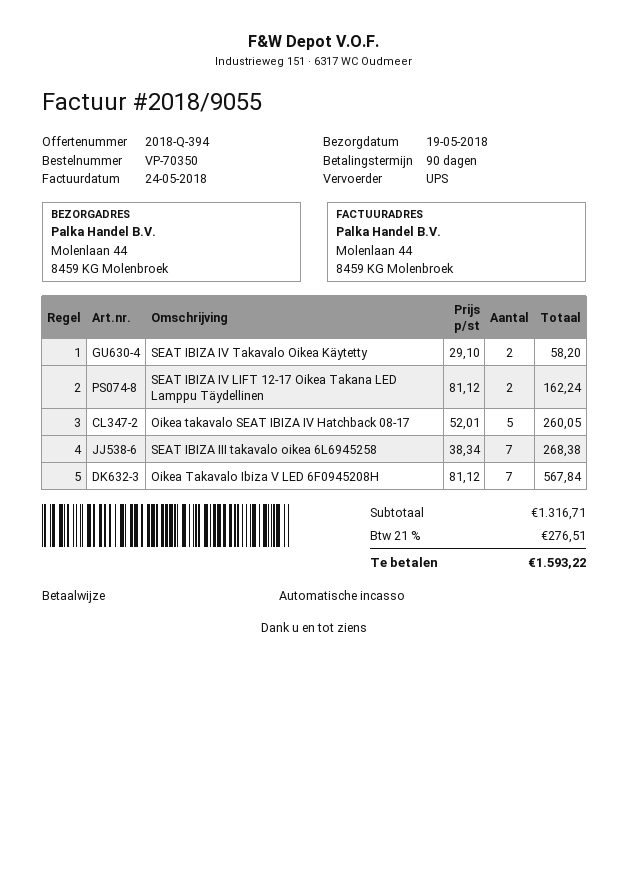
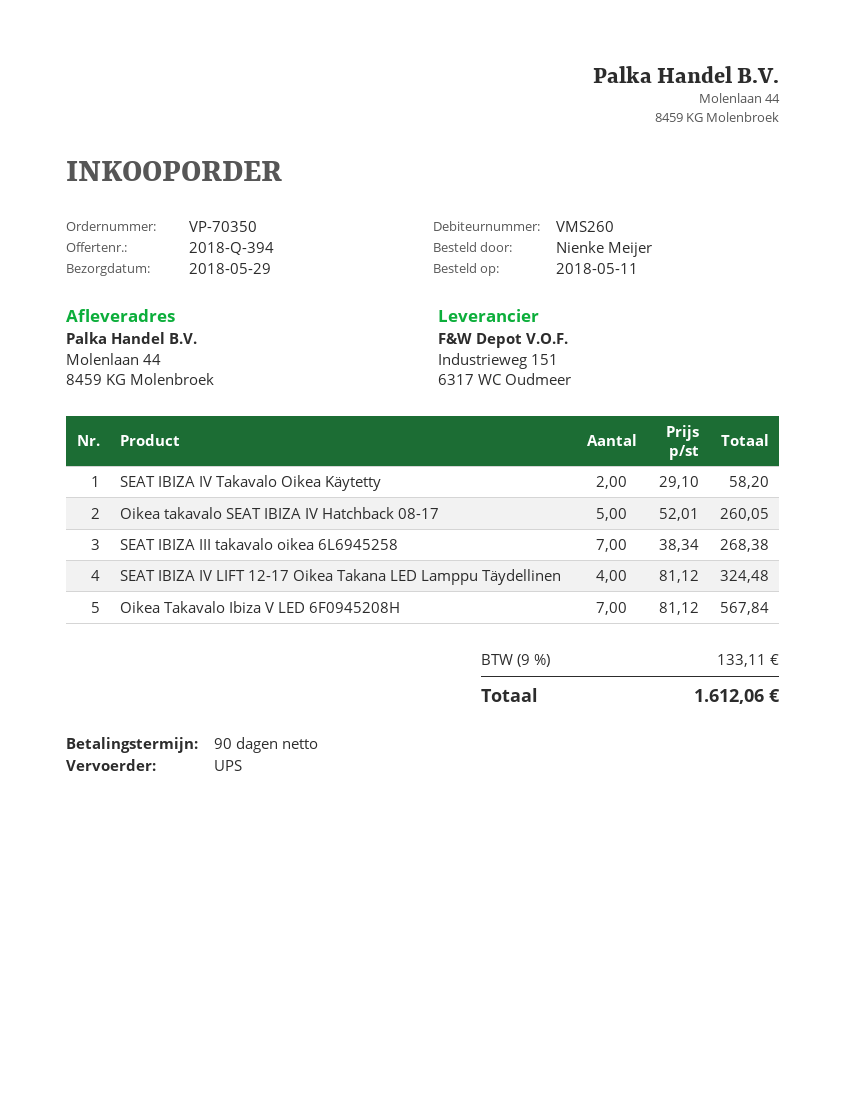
delivery date: 2018-05-19 -> 2018-05-29
SEAT IBIZA IV LIFT 12-17 Oikea Takana LED Lamppu Täydellinen: 2 x 81.12 = 162.24 -> 4 x 81.12 = 324.48
tax: 21% = 276.51 -> 9% = 133.11
total: 1593.22 -> 1612.06

